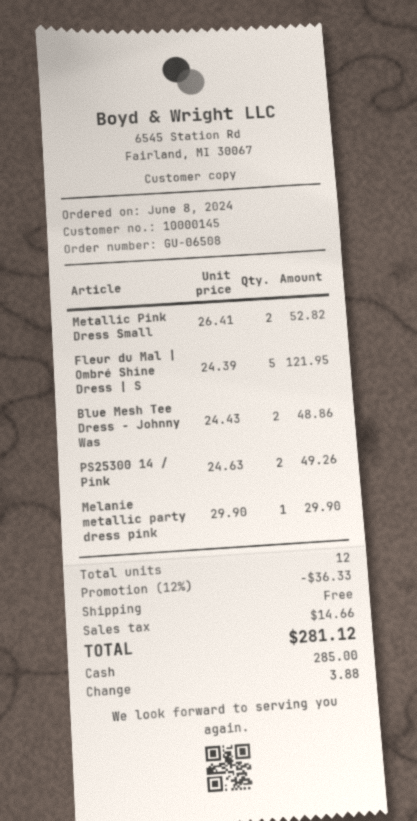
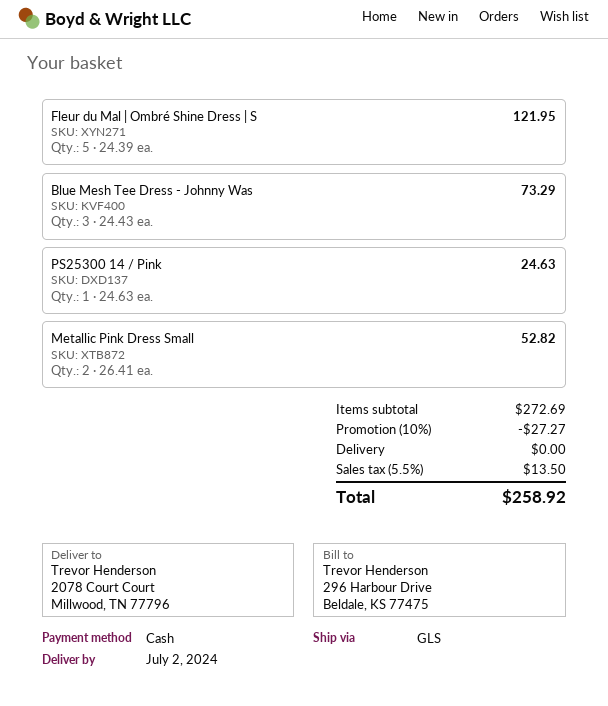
Blue Mesh Tee Dress - Johnny Was: 2 x 24.43 = 48.86 -> 3 x 24.43 = 73.29
PS25300 14 / Pink: 2 x 24.63 = 49.26 -> 1 x 24.63 = 24.63
Melanie metallic party dress pink: 1 x 29.90 = 29.90 -> none
discount: 12% = 36.33 -> 10% = 27.27
tax: 14.66 -> 13.50
total: 281.12 -> 258.92

